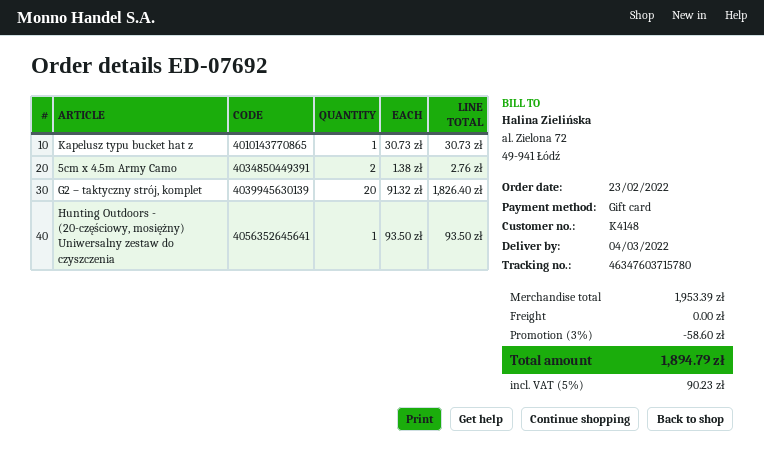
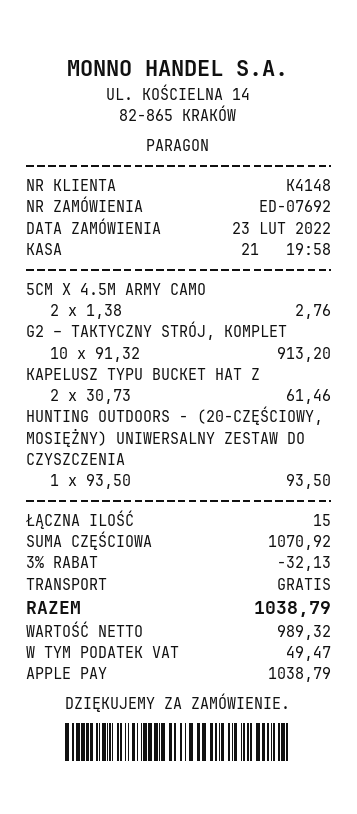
payment method: gift card -> Apple Pay
Kapelusz typu bucket hat z: 1 x 30.73 = 30.73 -> 2 x 30.73 = 61.46
G2 – taktyczny strój, komplet: 20 x 91.32 = 1826.40 -> 10 x 91.32 = 913.20
subtotal: 1953.39 -> 1070.92
discount: 3% = 58.60 -> 3% = 32.13
tax: 90.23 -> 49.47
total: 1894.79 -> 1038.79

